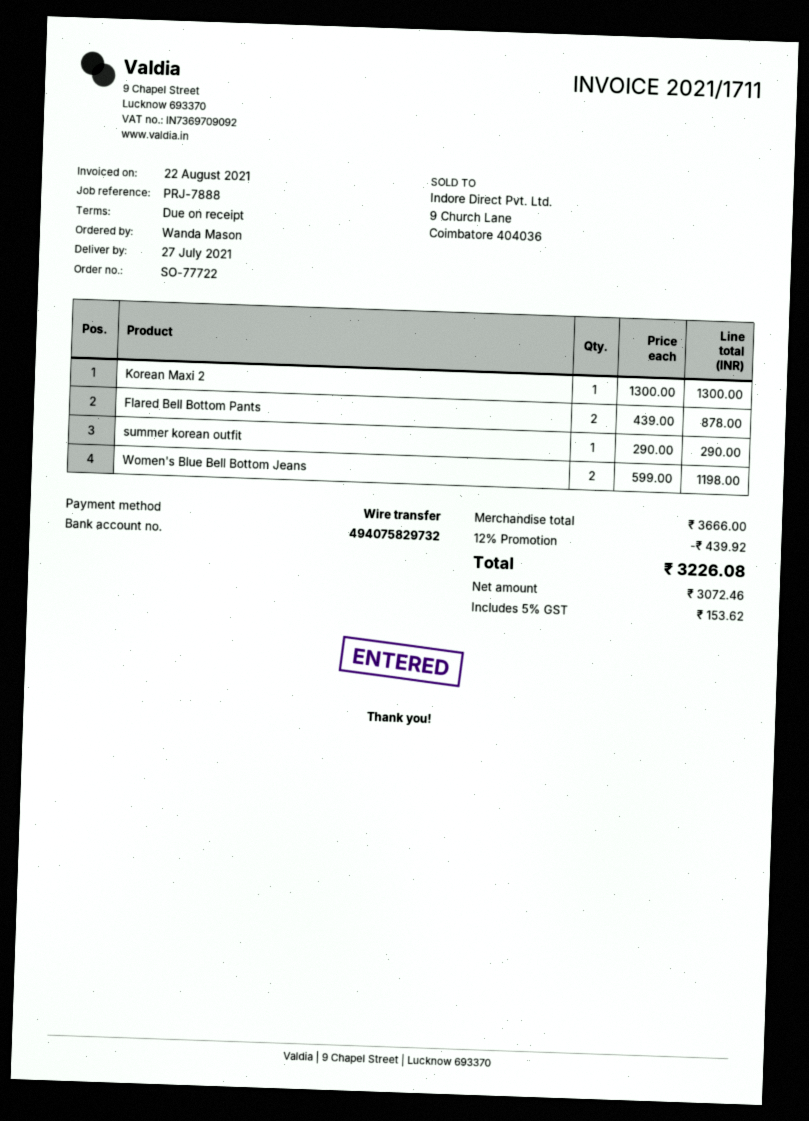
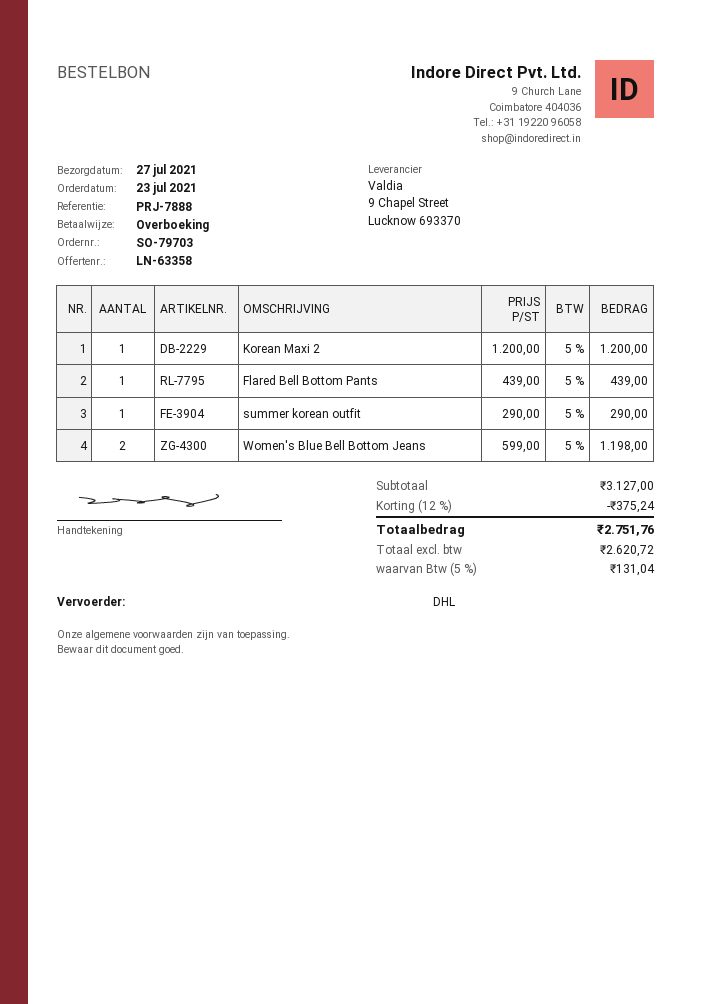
order number: SO-77722 -> SO-79703
Korean Maxi 2: 1 x 1300.00 = 1300.00 -> 1 x 1200.00 = 1200.00
Flared Bell Bottom Pants: 2 x 439.00 = 878.00 -> 1 x 439.00 = 439.00
subtotal: 3666.00 -> 3127.00
discount: 12% = 439.92 -> 12% = 375.24
net: 3072.46 -> 2620.72
tax: 5% = 153.62 -> 5% = 131.04
total: 3226.08 -> 2751.76

